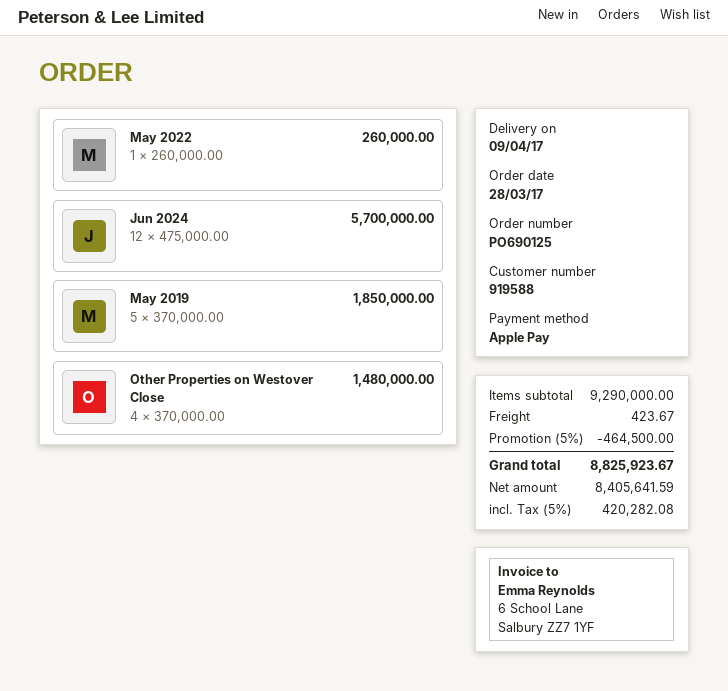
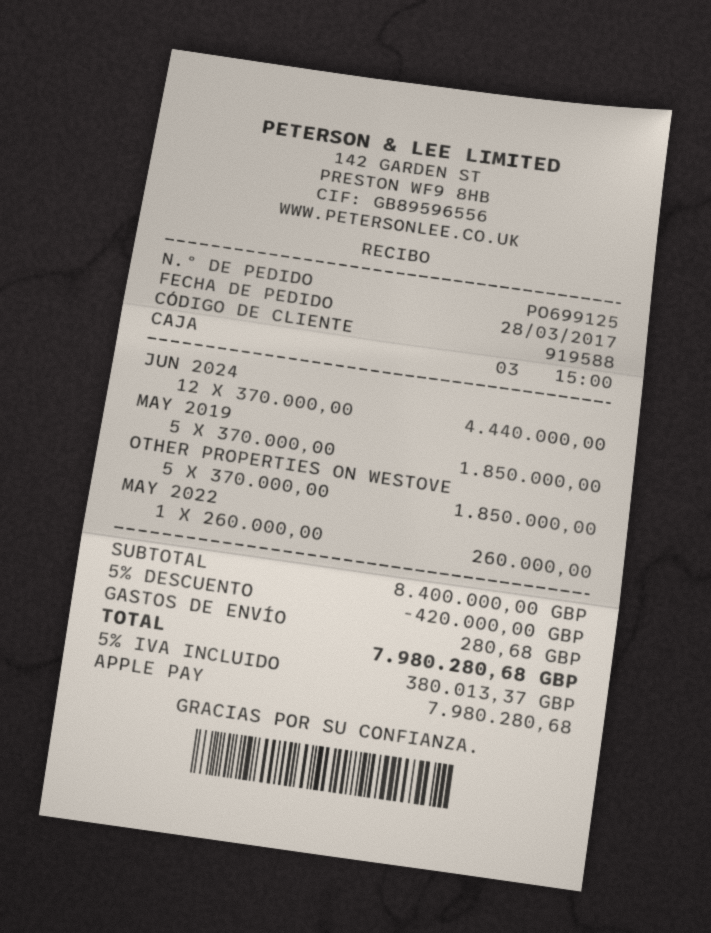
order number: PO690125 -> PO699125
Jun 2024: 12 x 475000.00 = 5700000.00 -> 12 x 370000.00 = 4440000.00
Other Properties on Westover Close: 4 x 370000.00 = 1480000.00 -> 5 x 370000.00 = 1850000.00
subtotal: 9290000.00 -> 8400000.00
discount: 5% = 464500.00 -> 5% = 420000.00
shipping: 423.67 -> 280.68
tax: 5% = 420282.08 -> 5% = 380013.37
total: 8825923.67 -> 7980280.68

